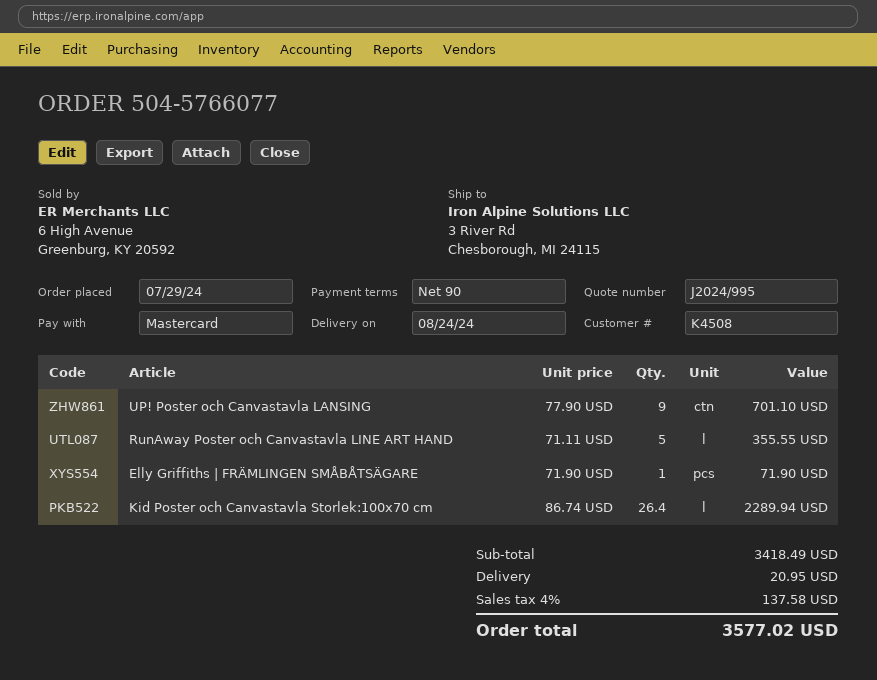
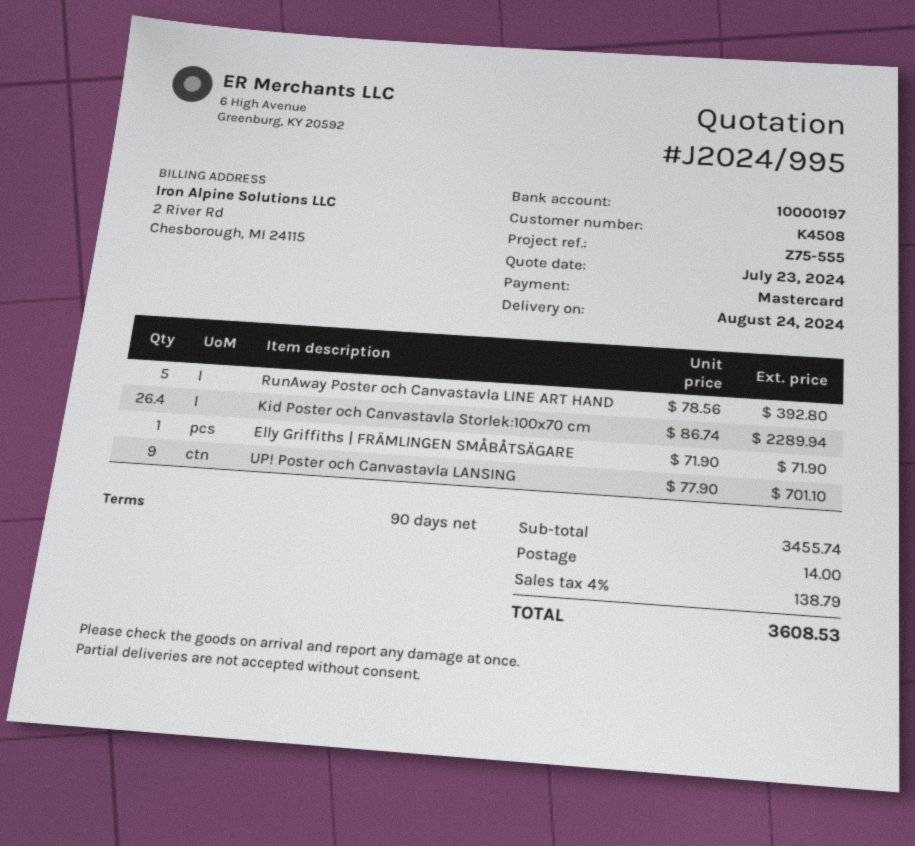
RunAway Poster och Canvastavla LINE ART HAND: 5 x 71.11 = 355.55 -> 5 x 78.56 = 392.80
subtotal: 3418.49 -> 3455.74
shipping: 20.95 -> 14.00
tax: 4% = 137.58 -> 4% = 138.79
total: 3577.02 -> 3608.53

